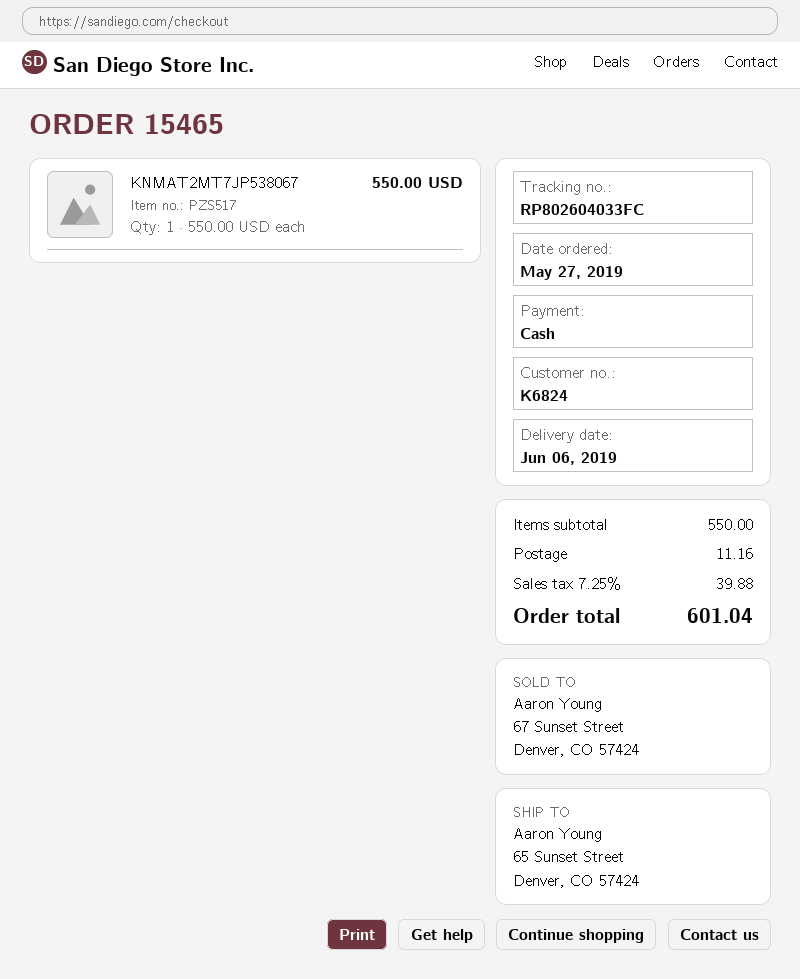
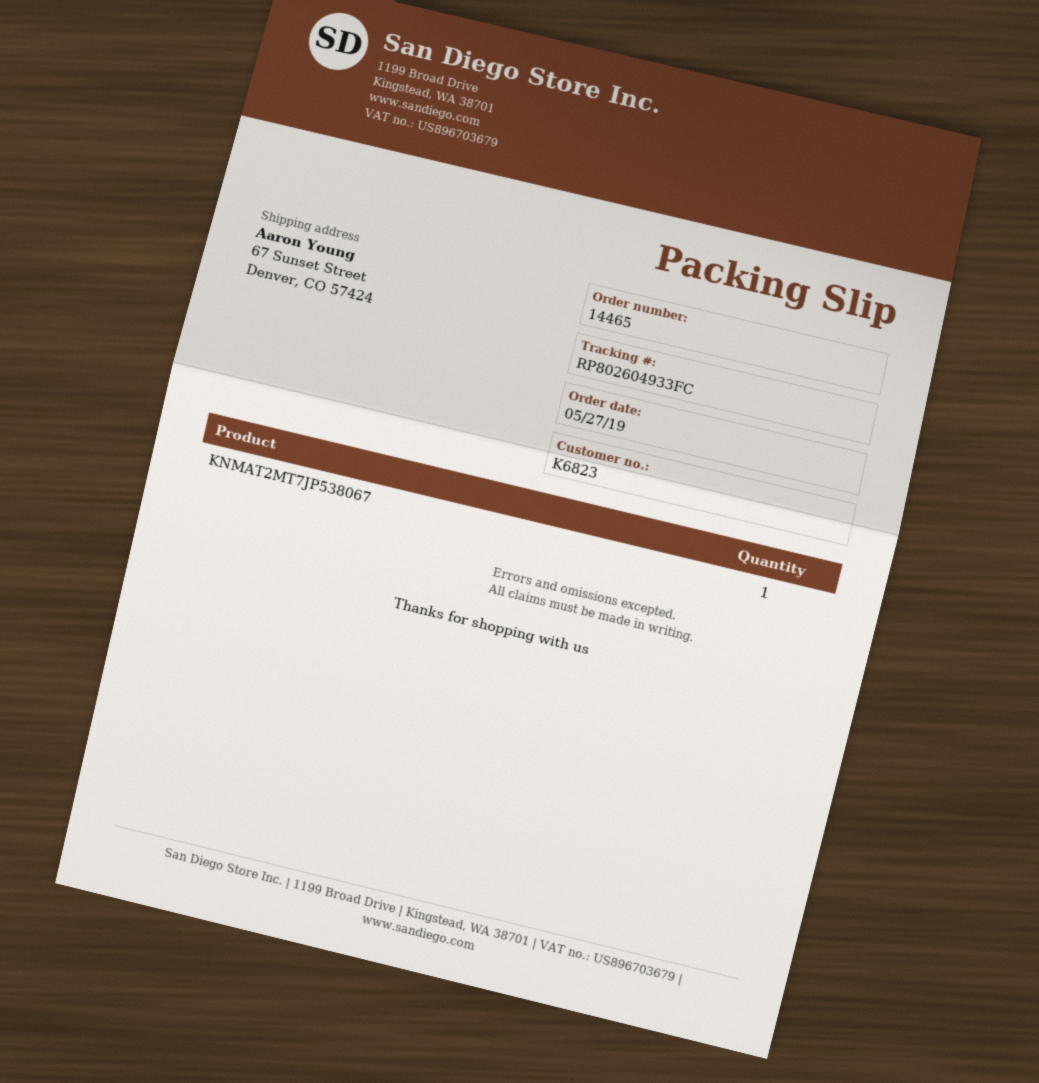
order number: 15465 -> 14465
customer number: K6824 -> K6823
tracking number: RP802604033FC -> RP802604933FC
ship to: 65 Sunset Street, Denver, CO 57424 -> 67 Sunset Street, Denver, CO 57424

